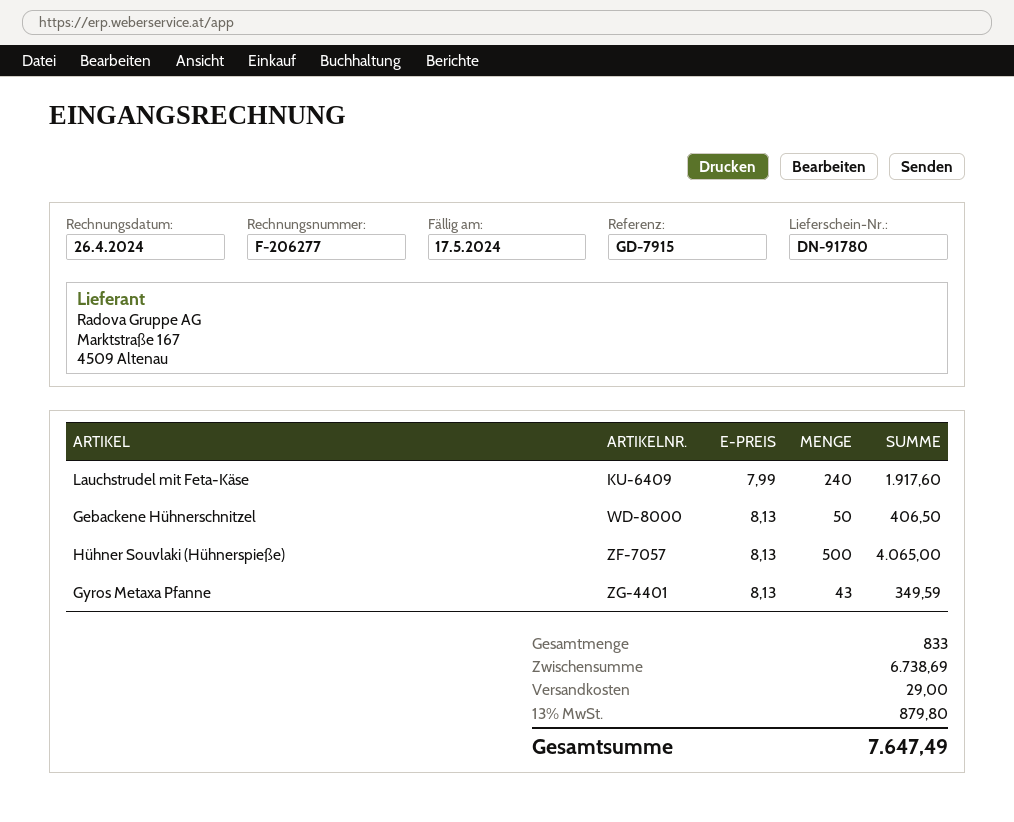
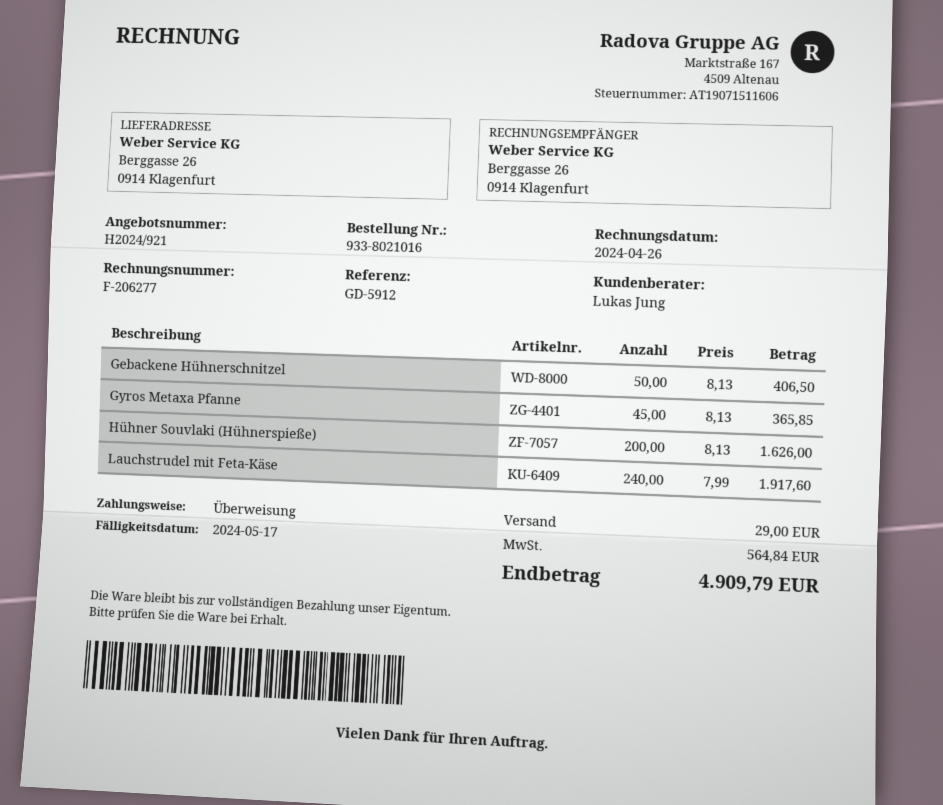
reference: GD-7915 -> GD-5912
Hühner Souvlaki (Hühnerspieße): 500 x 8.13 = 4065.00 -> 200 x 8.13 = 1626.00
Gyros Metaxa Pfanne: 43 x 8.13 = 349.59 -> 45 x 8.13 = 365.85
tax: 879.80 -> 564.84
total: 7647.49 -> 4909.79

